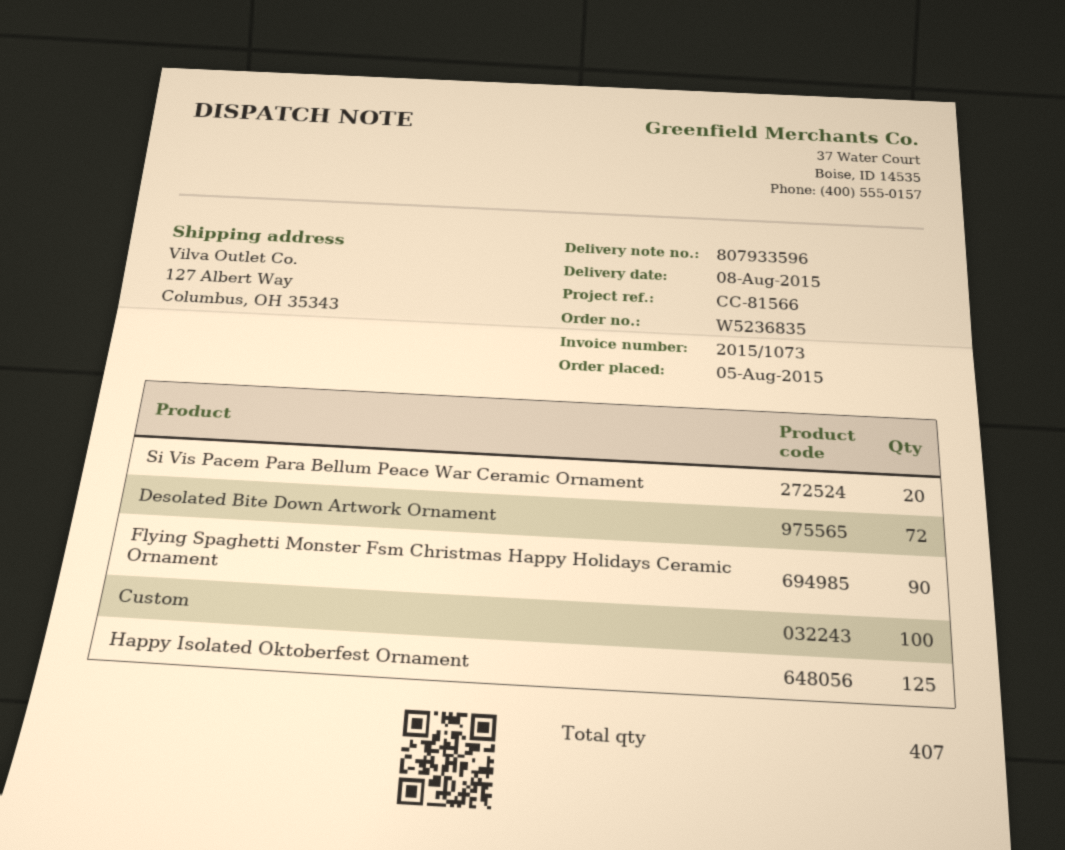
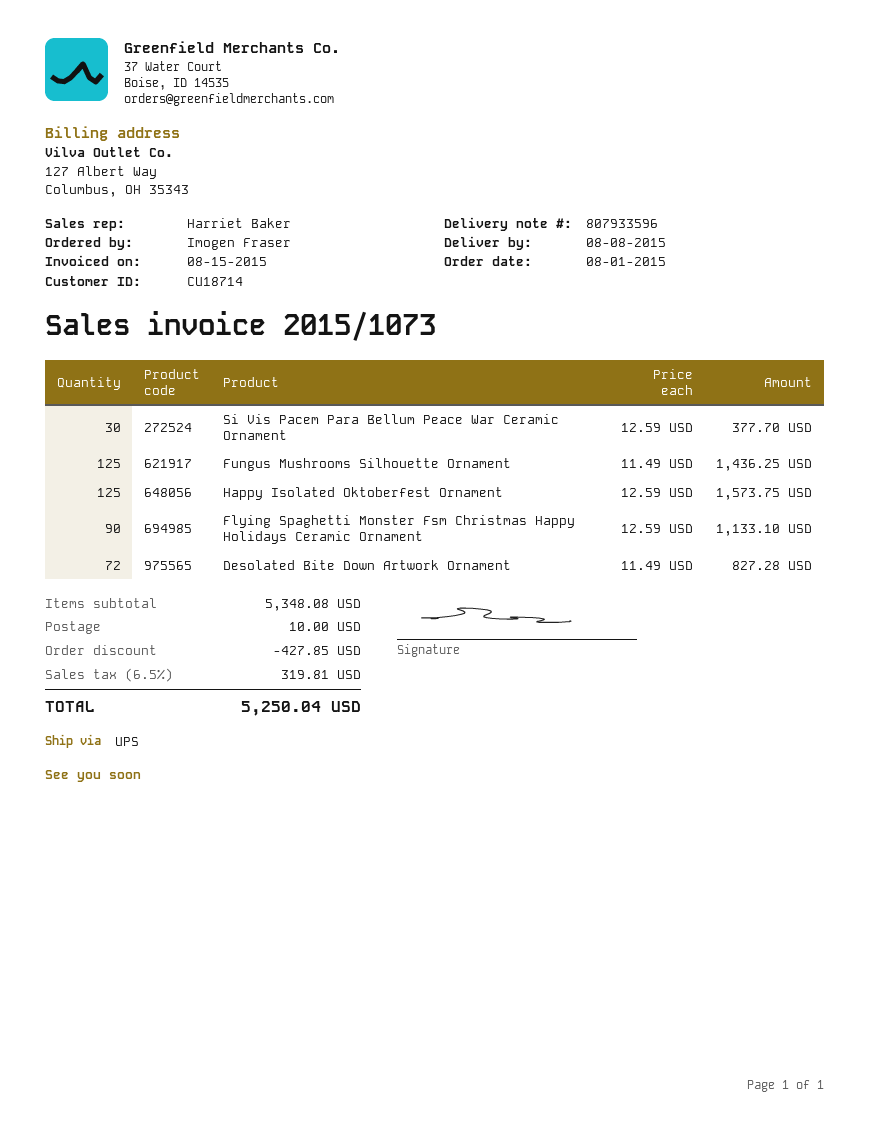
order date: 2015-08-05 -> 2015-08-01
Si Vis Pacem Para Bellum Peace War Ceramic Ornament: 20 -> 30
Custom: 100 -> none
Fungus Mushrooms Silhouette Ornament: none -> 125

